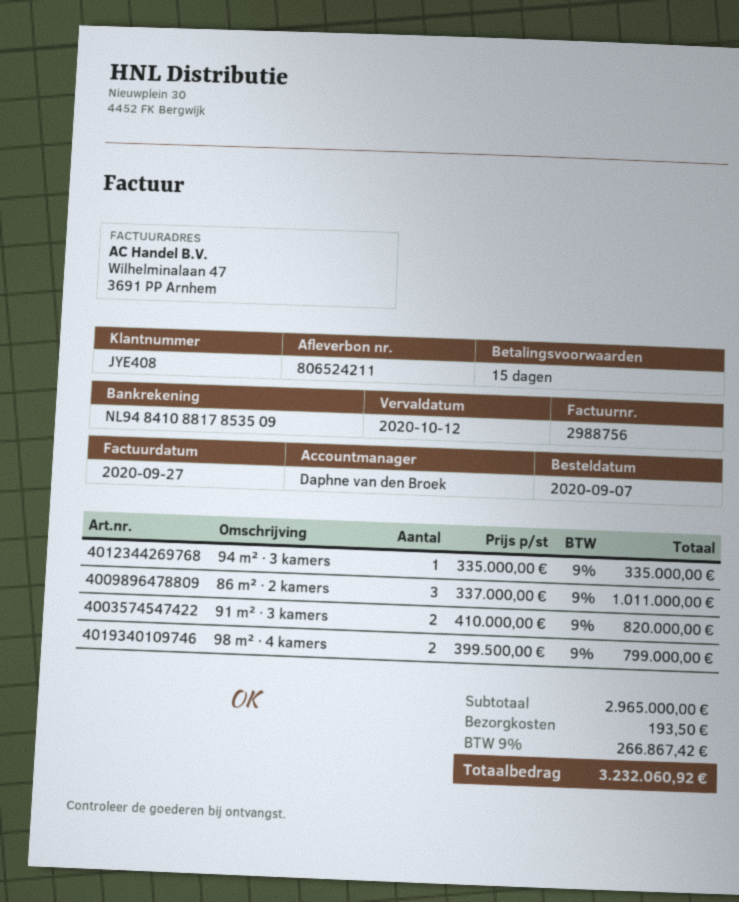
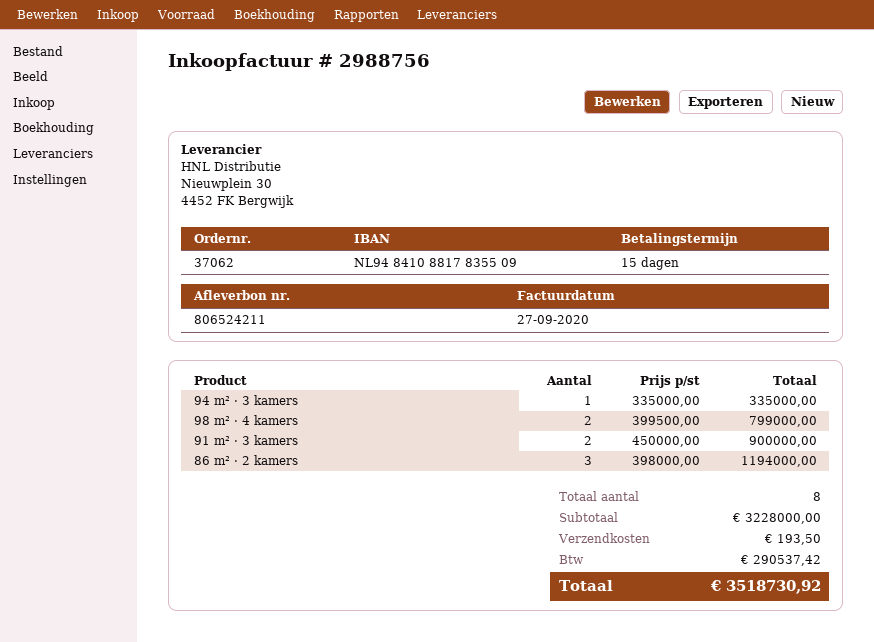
bank account: NL9484108817853509 -> NL9484108817835509
86 m² · 2 kamers: 3 x 337000.00 = 1011000.00 -> 3 x 398000.00 = 1194000.00
91 m² · 3 kamers: 2 x 410000.00 = 820000.00 -> 2 x 450000.00 = 900000.00
subtotal: 2965000.00 -> 3228000.00
tax: 266867.42 -> 290537.42
total: 3232060.92 -> 3518730.92

